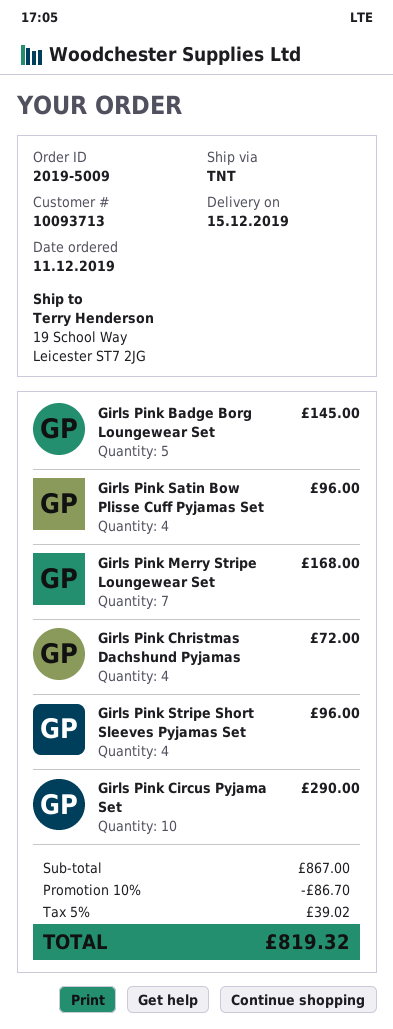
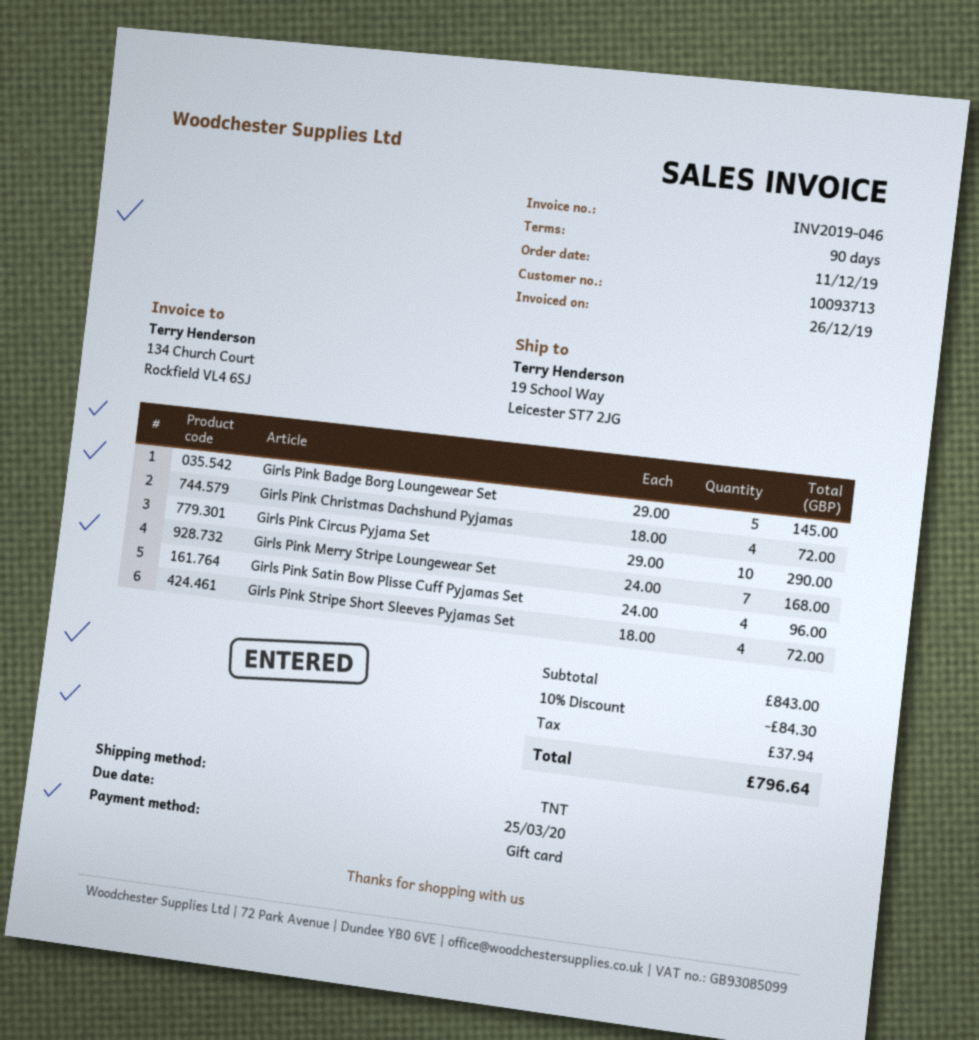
Girls Pink Stripe Short Sleeves Pyjamas Set: 4 for 96.00 -> 4 for 72.00
subtotal: 867.00 -> 843.00
discount: 10% = 86.70 -> 10% = 84.30
tax: 39.02 -> 37.94
total: 819.32 -> 796.64

